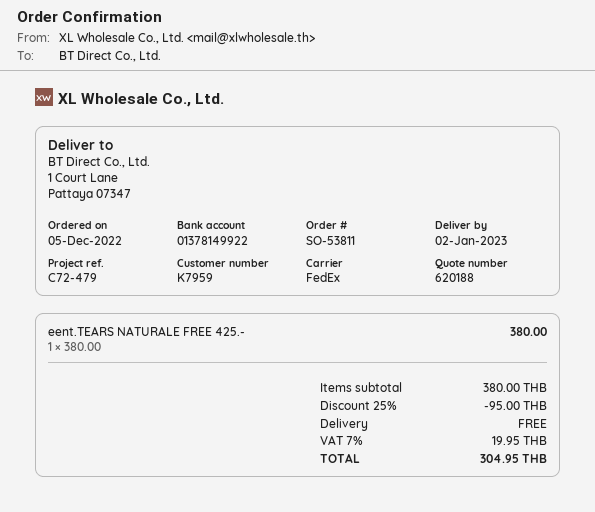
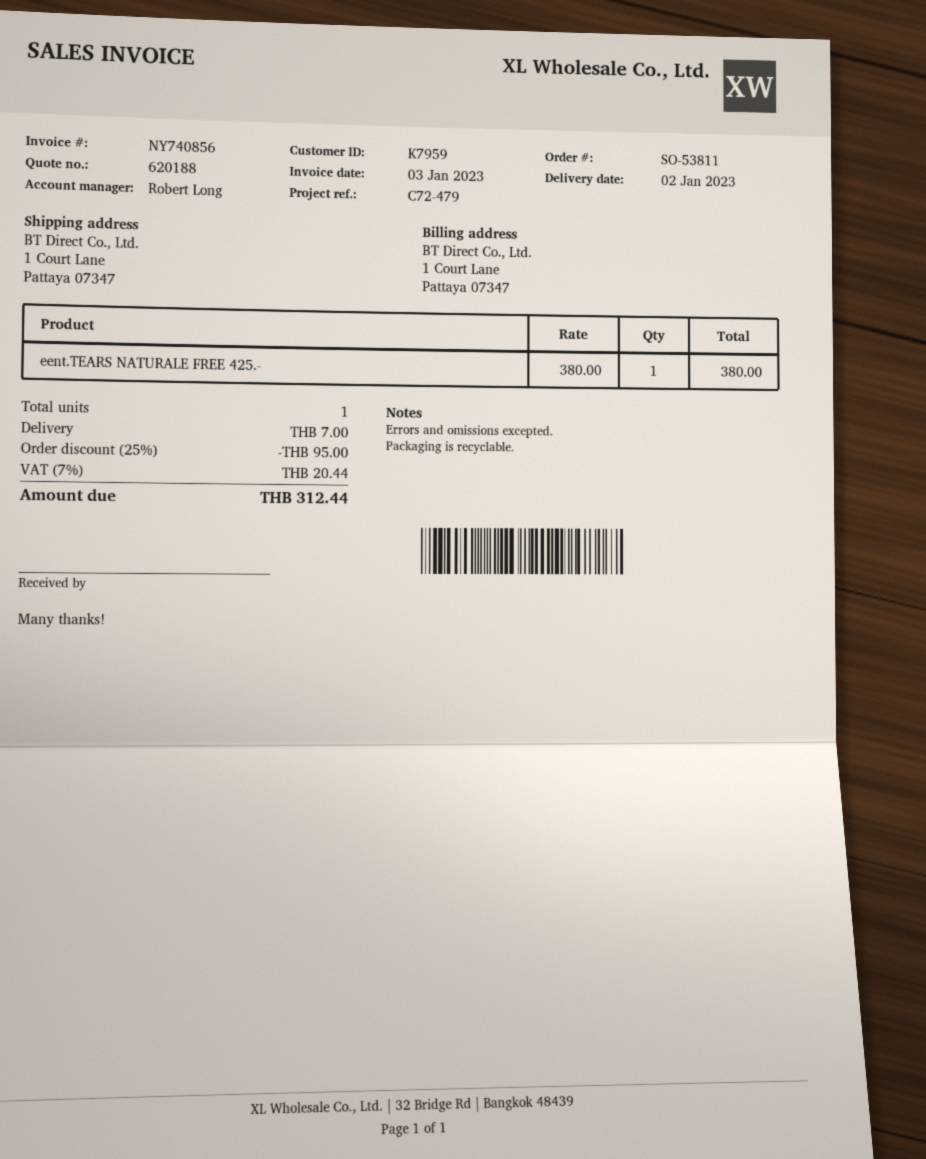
shipping: 0.00 -> 7.00
tax: 7% = 19.95 -> 7% = 20.44
total: 304.95 -> 312.44

